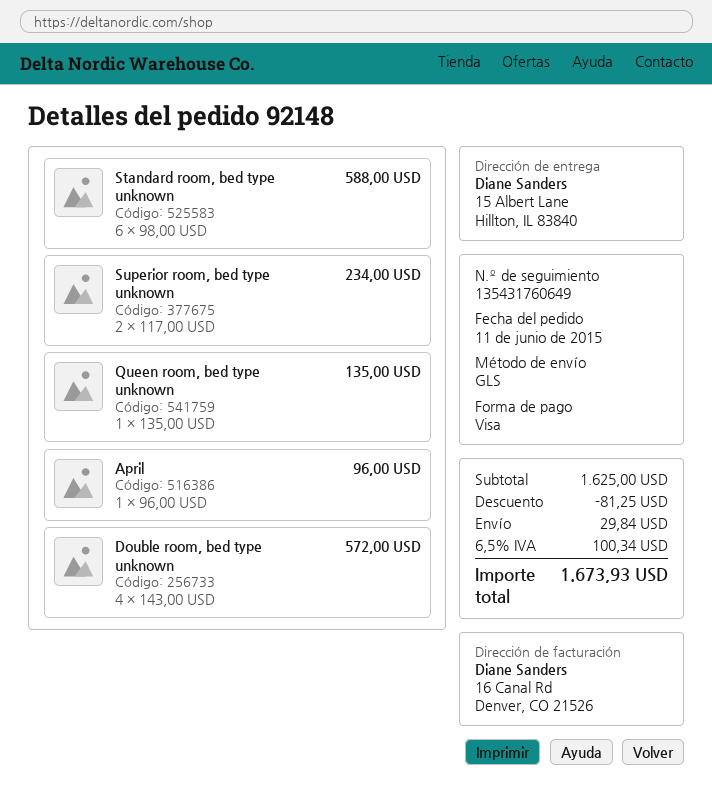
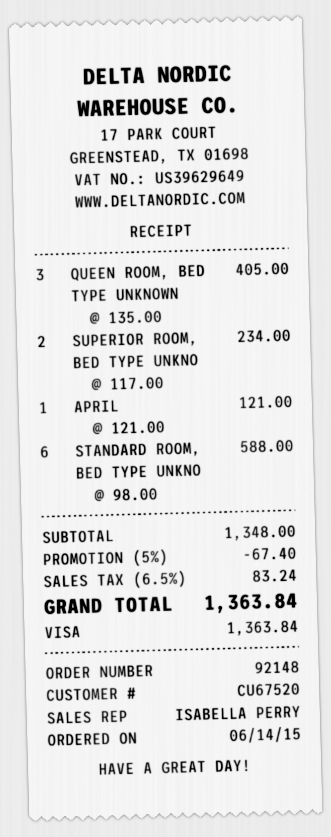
order date: 2015-06-11 -> 2015-06-14
Queen room, bed type unknown: 1 x 135.00 = 135.00 -> 3 x 135.00 = 405.00
April: 1 x 96.00 = 96.00 -> 1 x 121.00 = 121.00
Double room, bed type unknown: 4 x 143.00 = 572.00 -> none
subtotal: 1625.00 -> 1348.00
discount: 81.25 -> 67.40
shipping: 29.84 -> none
tax: 6.5% = 100.34 -> 6.5% = 83.24
total: 1673.93 -> 1363.84

